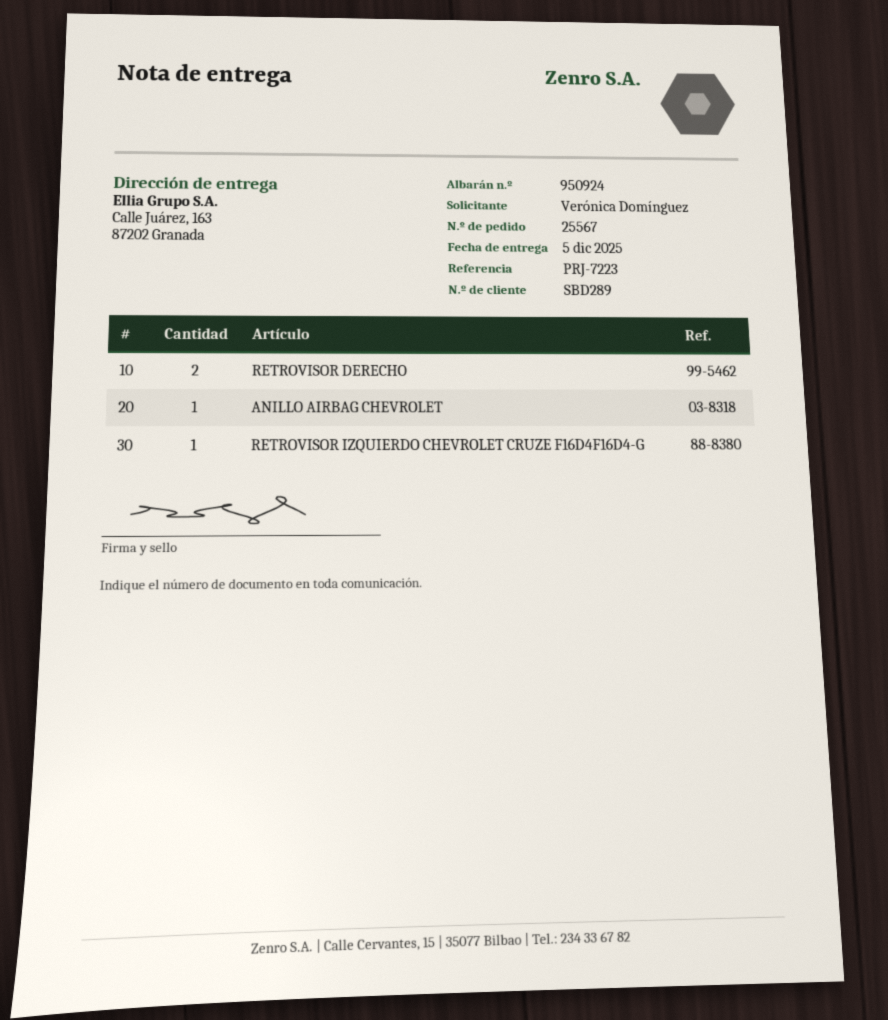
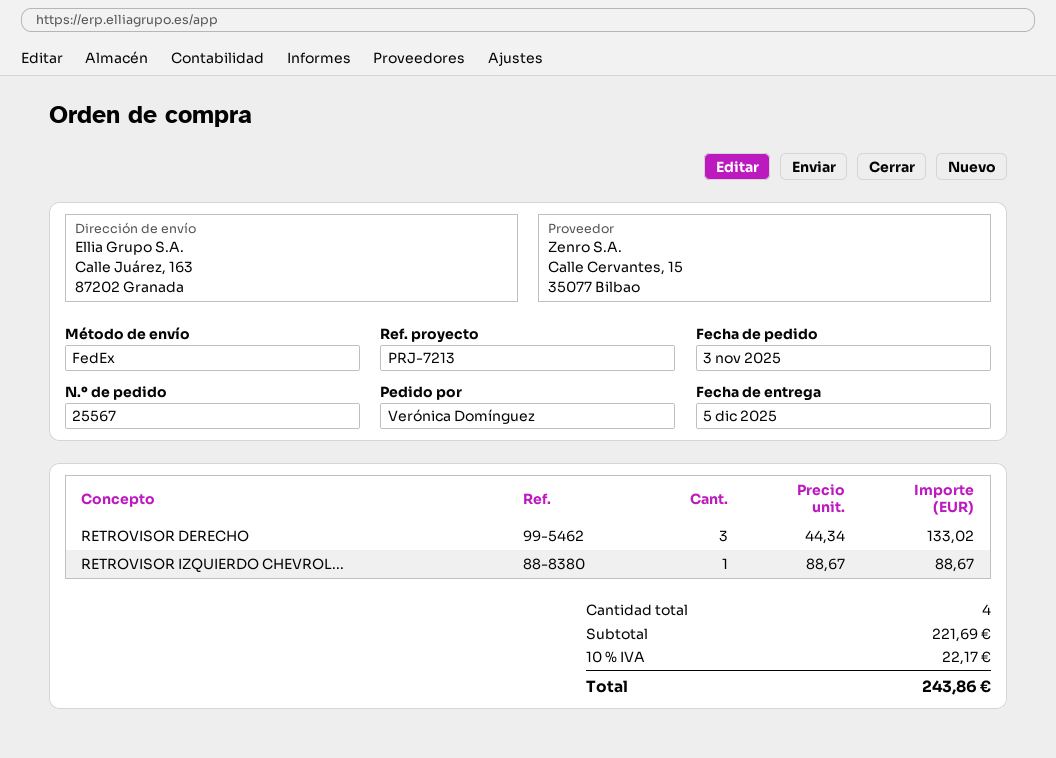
reference: PRJ-7223 -> PRJ-7213
RETROVISOR DERECHO: 2 -> 3
ANILLO AIRBAG CHEVROLET: 1 -> none

